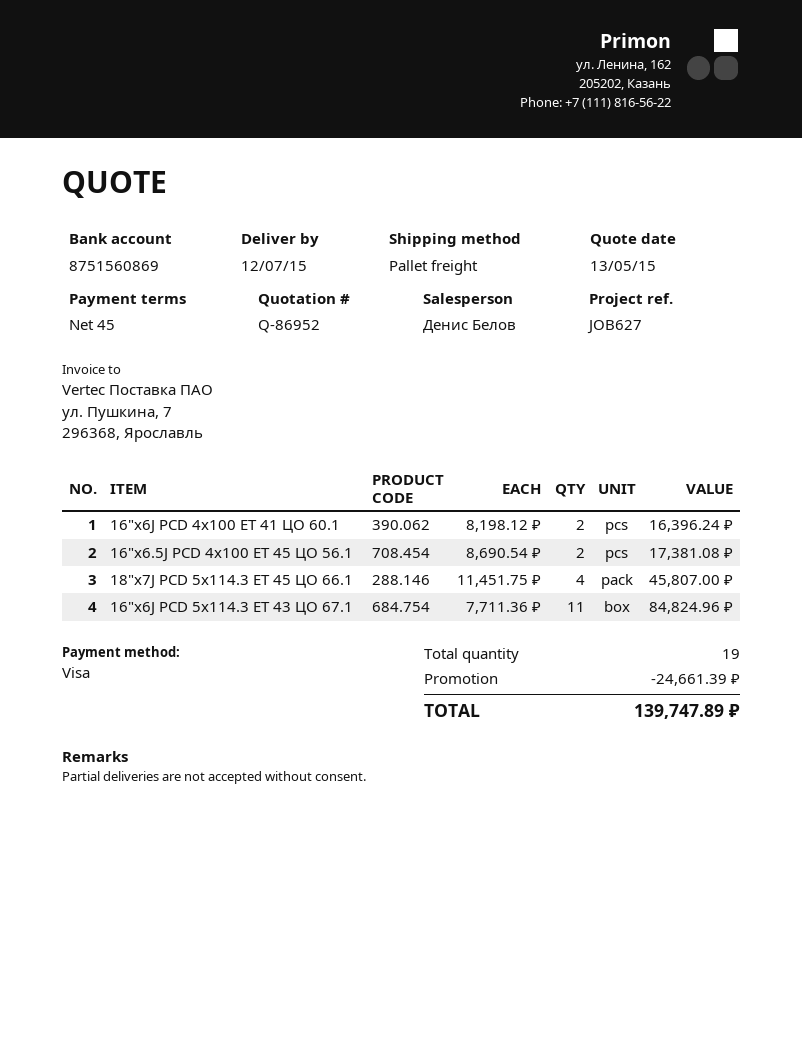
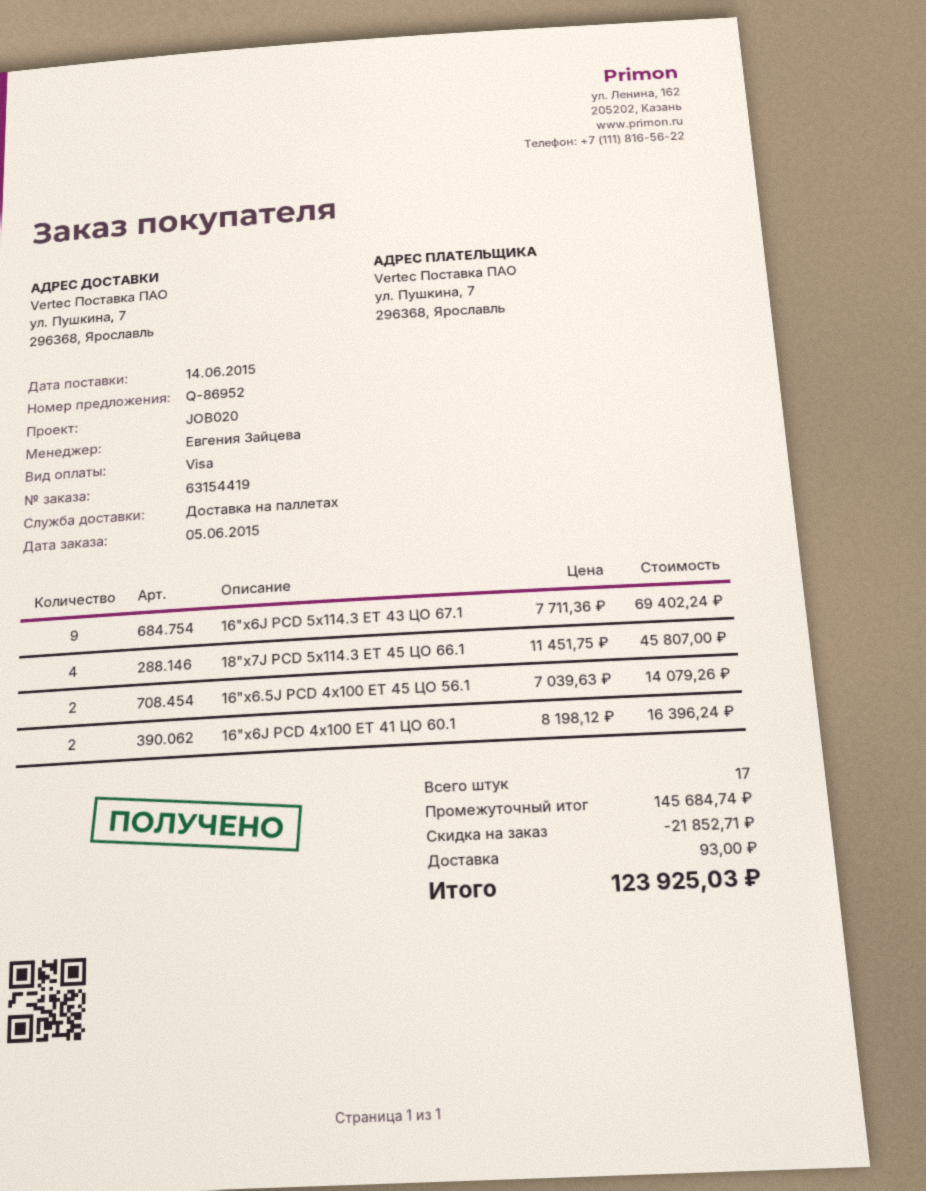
delivery date: 2015-07-12 -> 2015-06-14
reference: JOB627 -> JOB020
sales rep: Денис Белов -> Евгения Зайцева
16"x6.5J PCD 4x100 ЕТ 45 ЦО 56.1: 2 x 8690.54 = 17381.08 -> 2 x 7039.63 = 14079.26
16"x6J PCD 5x114.3 ЕТ 43 ЦО 67.1: 11 x 7711.36 = 84824.96 -> 9 x 7711.36 = 69402.24
total quantity: 19 -> 17
discount: 24661.39 -> 21852.71
shipping: none -> 93.00
total: 139747.89 -> 123925.03

